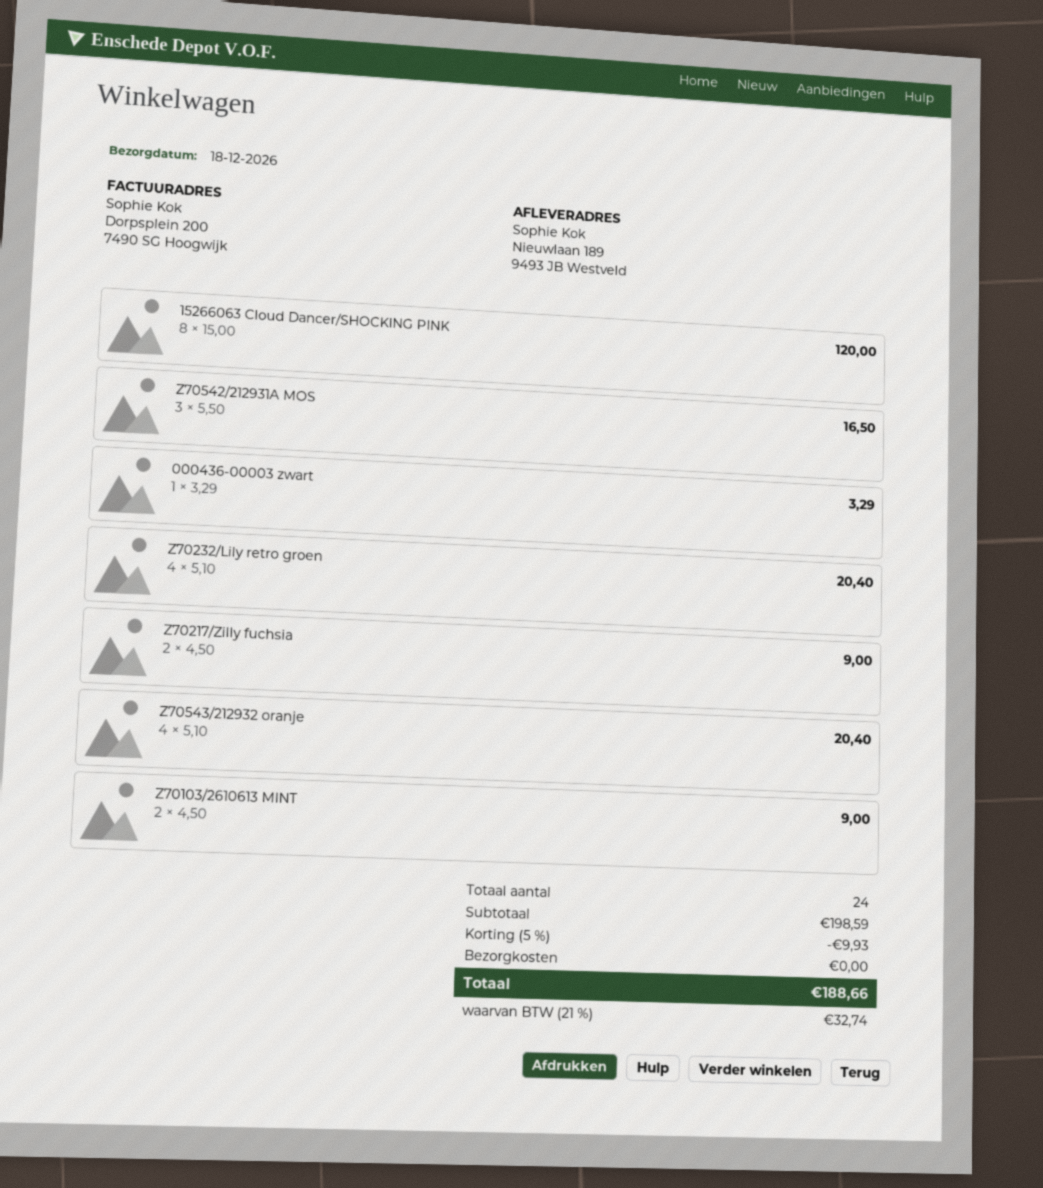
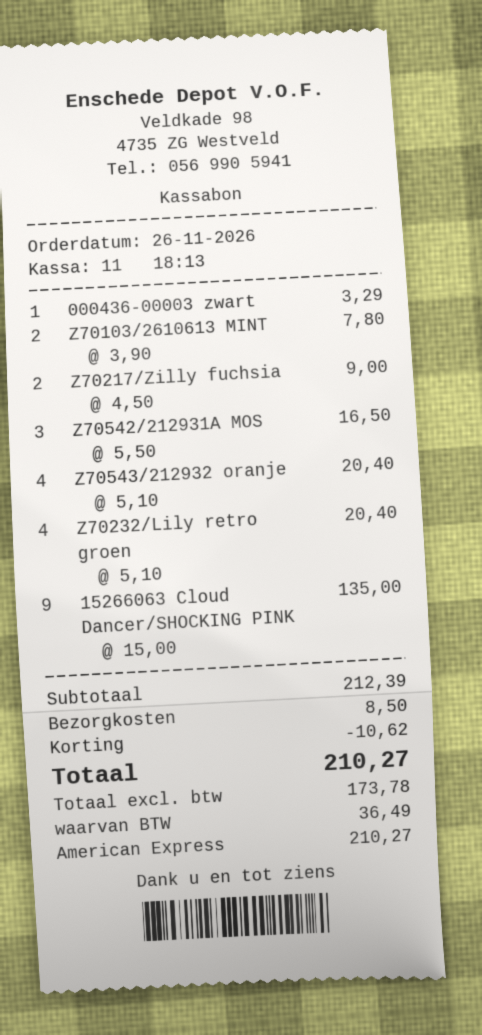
15266063 Cloud Dancer/SHOCKING PINK: 8 x 15.00 = 120.00 -> 9 x 15.00 = 135.00
Z70103/2610613 MINT: 2 x 4.50 = 9.00 -> 2 x 3.90 = 7.80
subtotal: 198.59 -> 212.39
discount: 9.93 -> 10.62
shipping: 0.00 -> 8.50
tax: 32.74 -> 36.49
total: 188.66 -> 210.27

